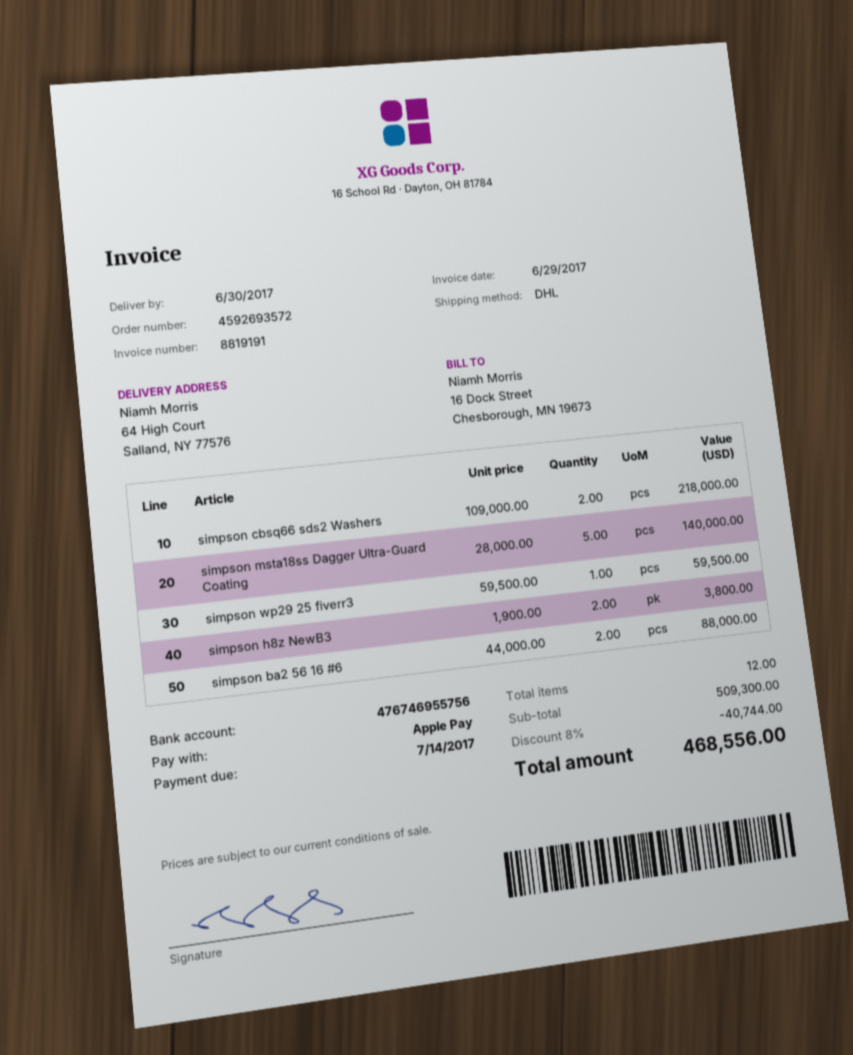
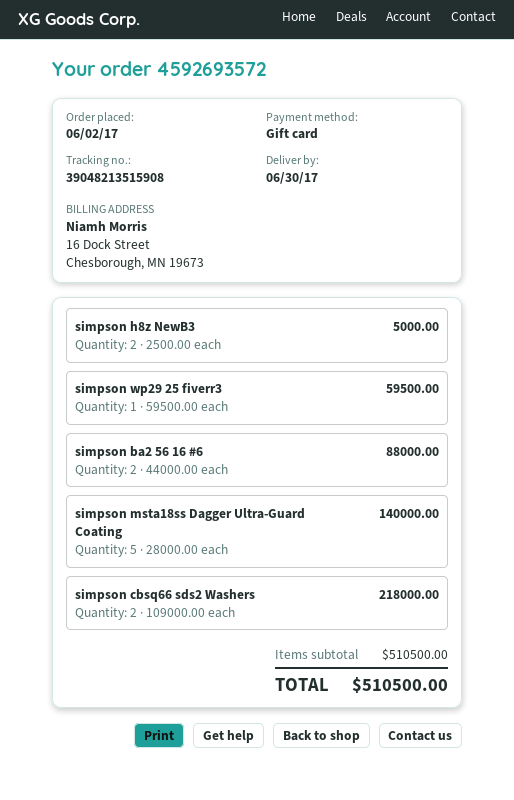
payment method: Apple Pay -> gift card
simpson h8z NewB3: 2 x 1900.00 = 3800.00 -> 2 x 2500.00 = 5000.00
subtotal: 509300.00 -> 510500.00
discount: 8% = 40744.00 -> none
total: 468556.00 -> 510500.00

